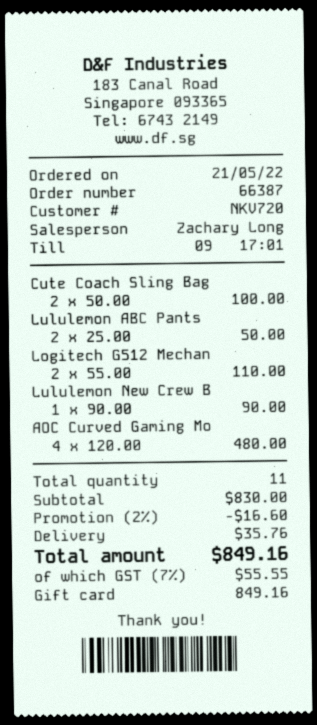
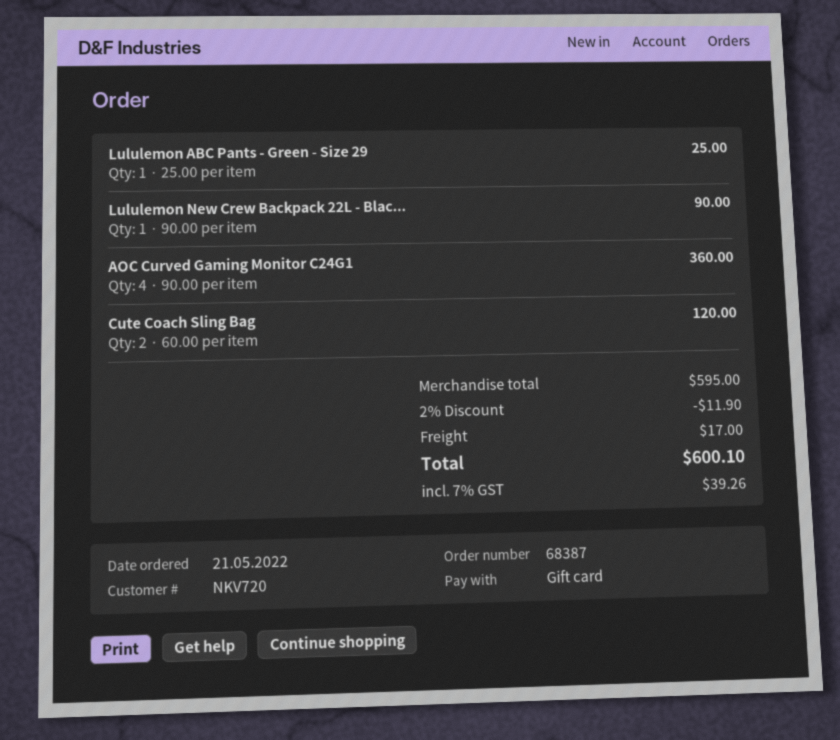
order number: 66387 -> 68387
Cute Coach Sling Bag: 2 x 50.00 = 100.00 -> 2 x 60.00 = 120.00
Lululemon ABC Pants: 2 x 25.00 = 50.00 -> 1 x 25.00 = 25.00
Logitech G512 Mechan: 2 x 55.00 = 110.00 -> none
AOC Curved Gaming Mo: 4 x 120.00 = 480.00 -> 4 x 90.00 = 360.00
subtotal: 830.00 -> 595.00
discount: 2% = 16.60 -> 2% = 11.90
shipping: 35.76 -> 17.00
tax: 7% = 55.55 -> 7% = 39.26
total: 849.16 -> 600.10

